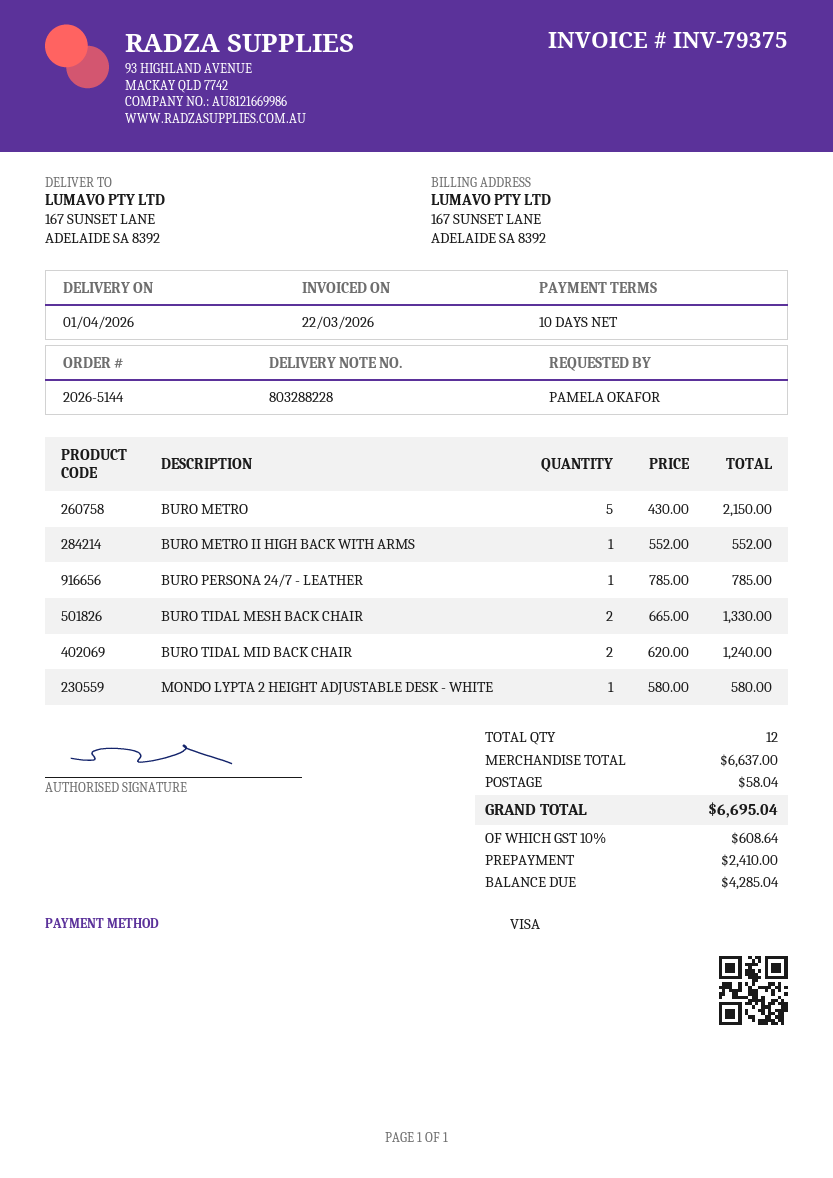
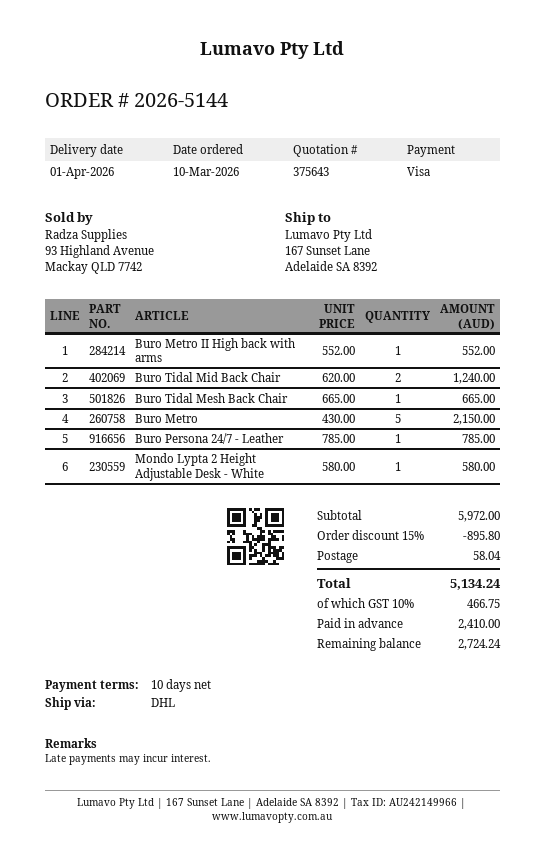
BURO TIDAL MESH BACK CHAIR: 2 x 665.00 = 1330.00 -> 1 x 665.00 = 665.00
subtotal: 6637.00 -> 5972.00
discount: none -> 15% = 895.80
tax: 10% = 608.64 -> 10% = 466.75
total: 6695.04 -> 5134.24
balance: 4285.04 -> 2724.24

